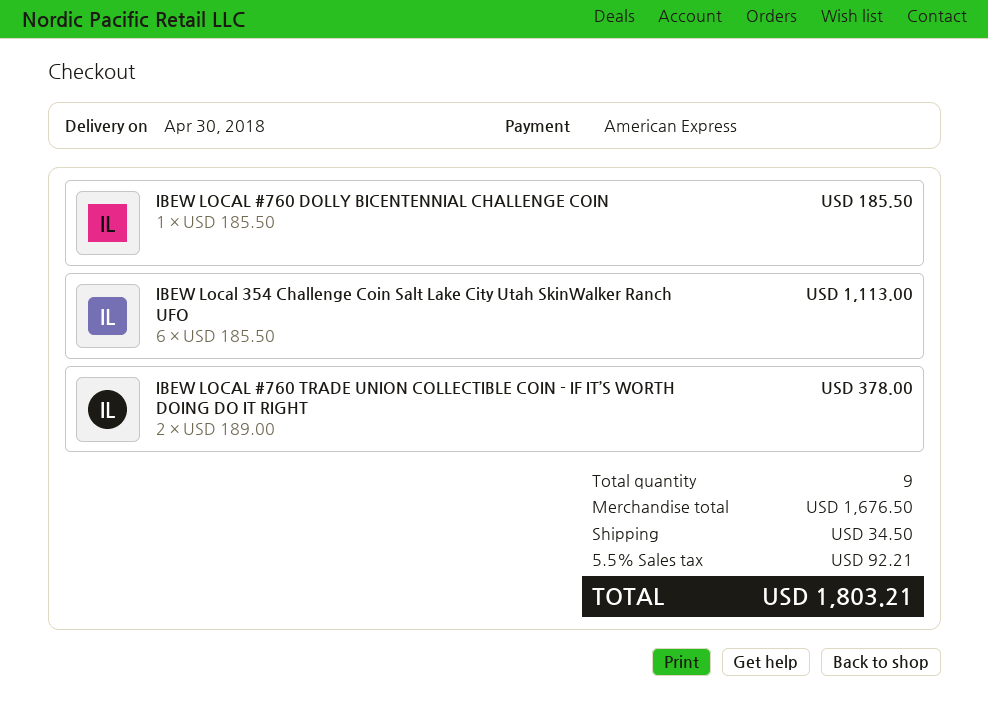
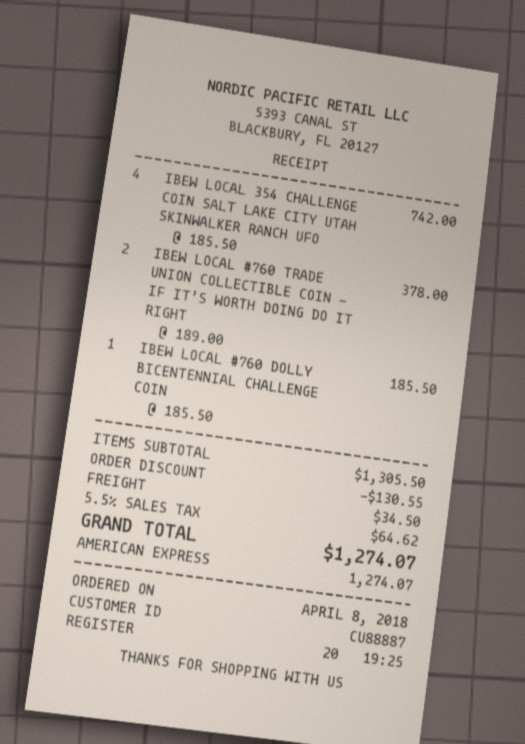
IBEW Local 354 Challenge Coin Salt Lake City Utah SkinWalker Ranch UFO: 6 x 185.50 = 1113.00 -> 4 x 185.50 = 742.00
subtotal: 1676.50 -> 1305.50
discount: none -> 130.55
tax: 5.5% = 92.21 -> 5.5% = 64.62
total: 1803.21 -> 1274.07

